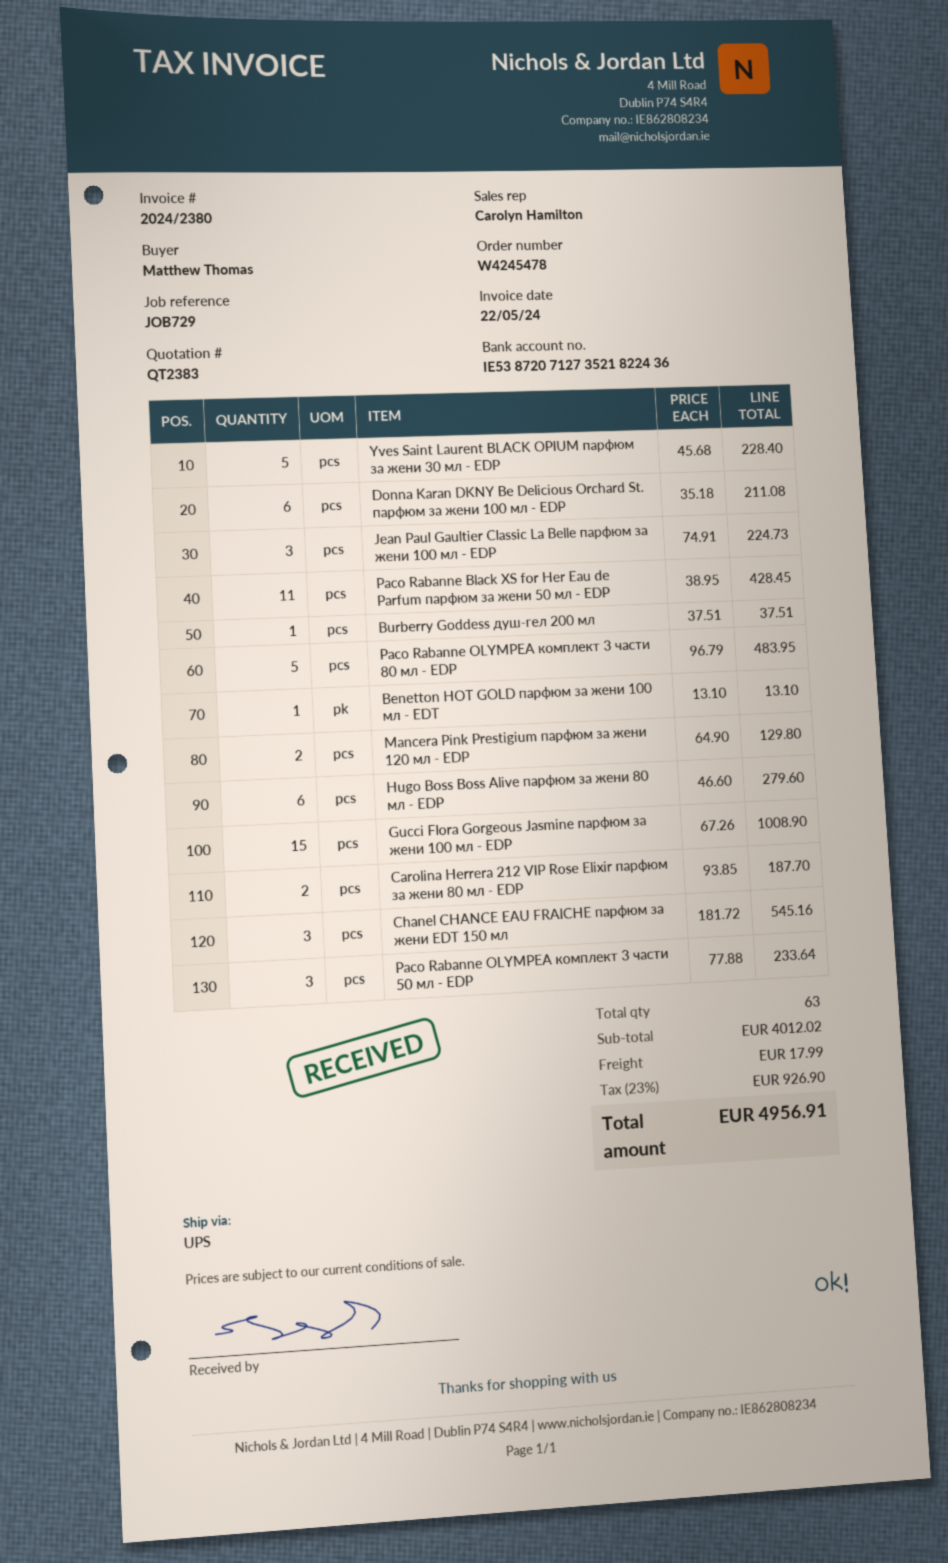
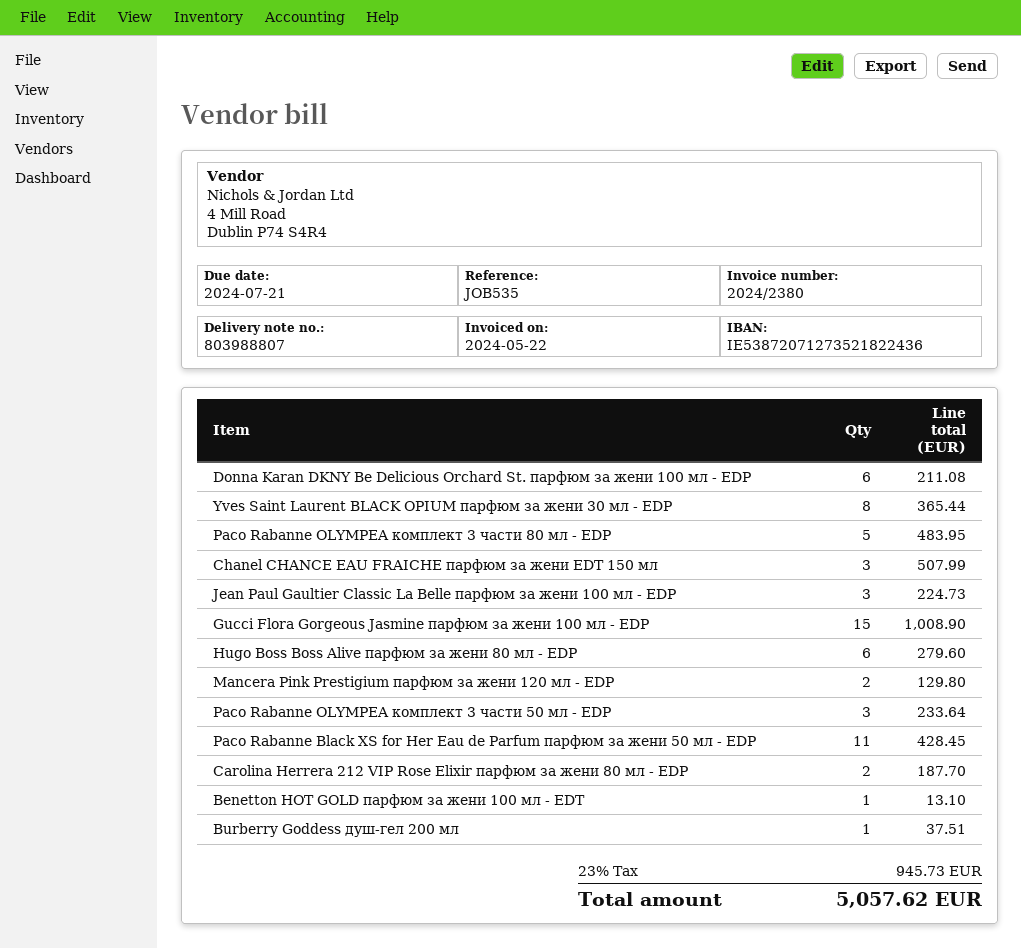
reference: JOB729 -> JOB535
Yves Saint Laurent BLACK OPIUM парфюм за жени 30 мл - EDP: 5 for 228.40 -> 8 for 365.44
Chanel CHANCE EAU FRAICHE парфюм за жени EDT 150 мл: 3 for 545.16 -> 3 for 507.99
shipping: 17.99 -> none
tax: 23% = 926.90 -> 23% = 945.73
total: 4956.91 -> 5057.62

